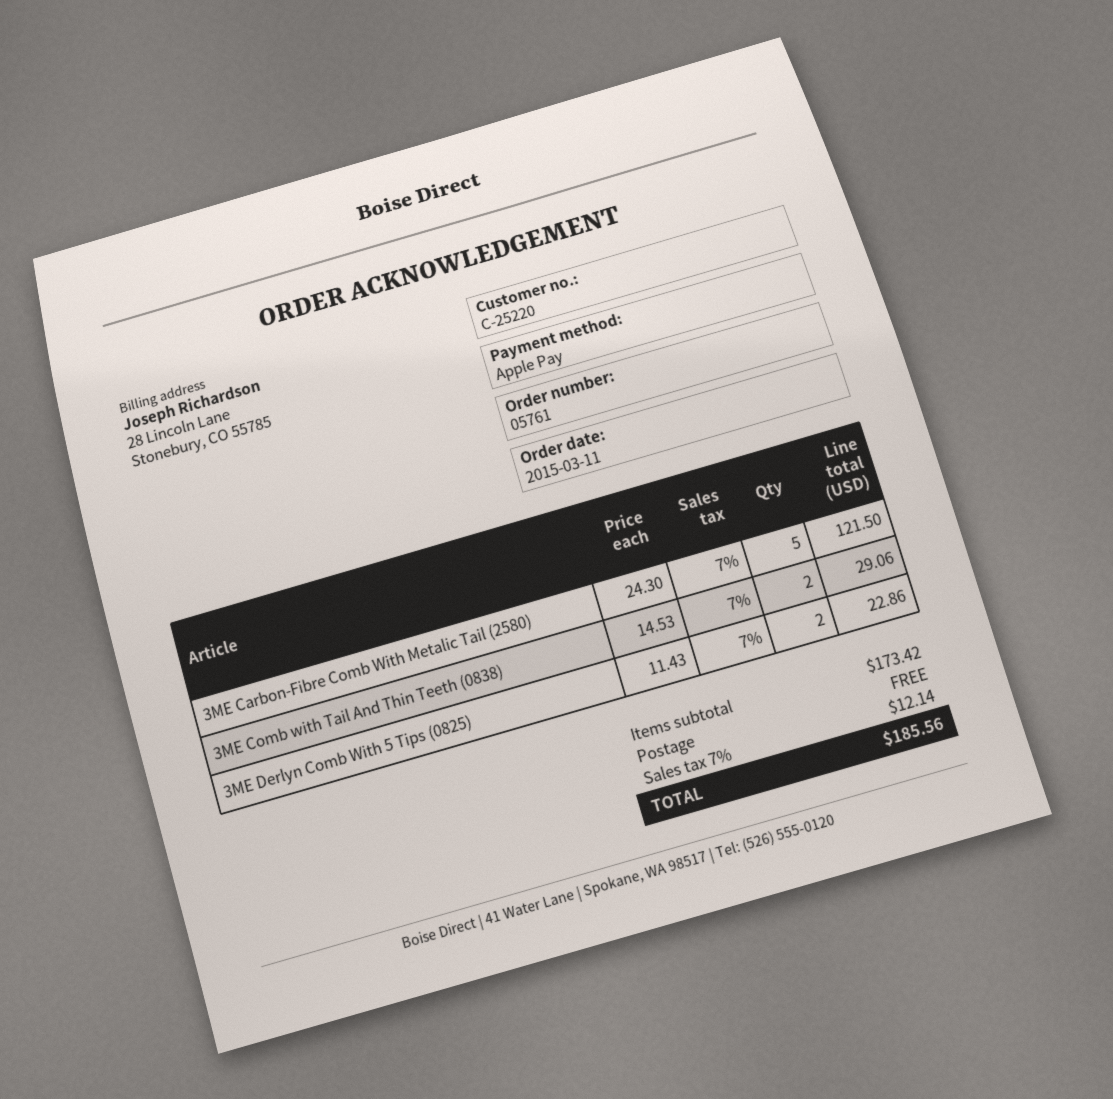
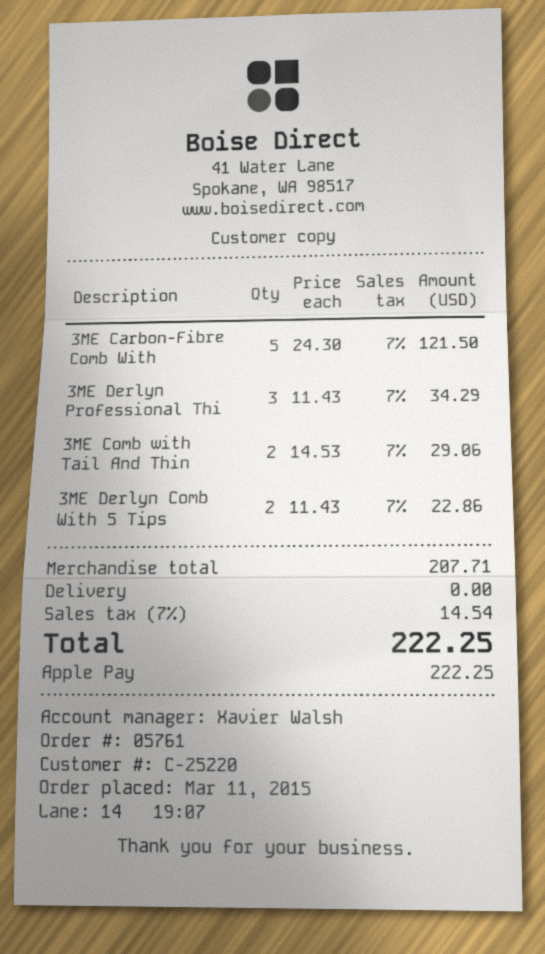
3ME Derlyn Professional Thi: none -> 3 x 11.43 = 34.29
subtotal: 173.42 -> 207.71
tax: 7% = 12.14 -> 7% = 14.54
total: 185.56 -> 222.25

